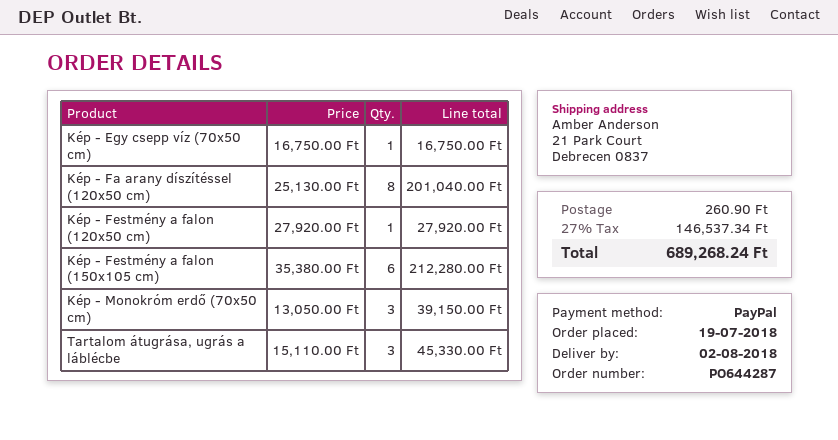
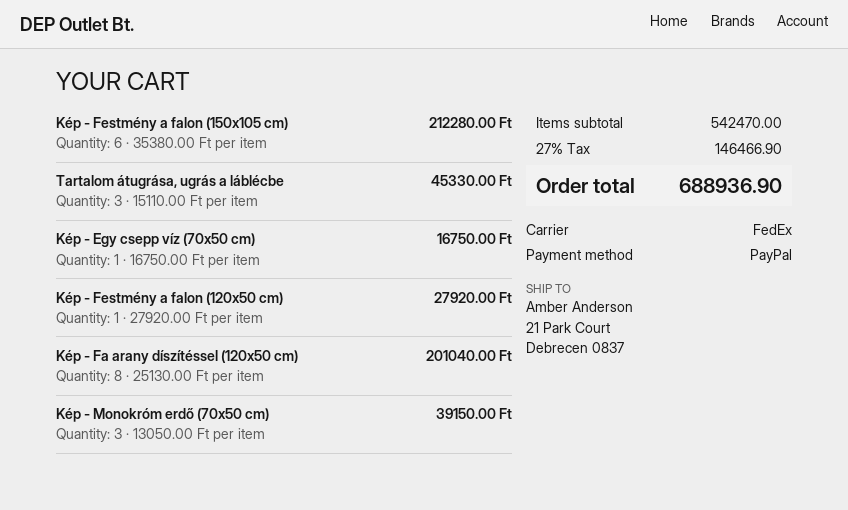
shipping: 260.90 -> none
tax: 27% = 146537.34 -> 27% = 146466.90
total: 689268.24 -> 688936.90

